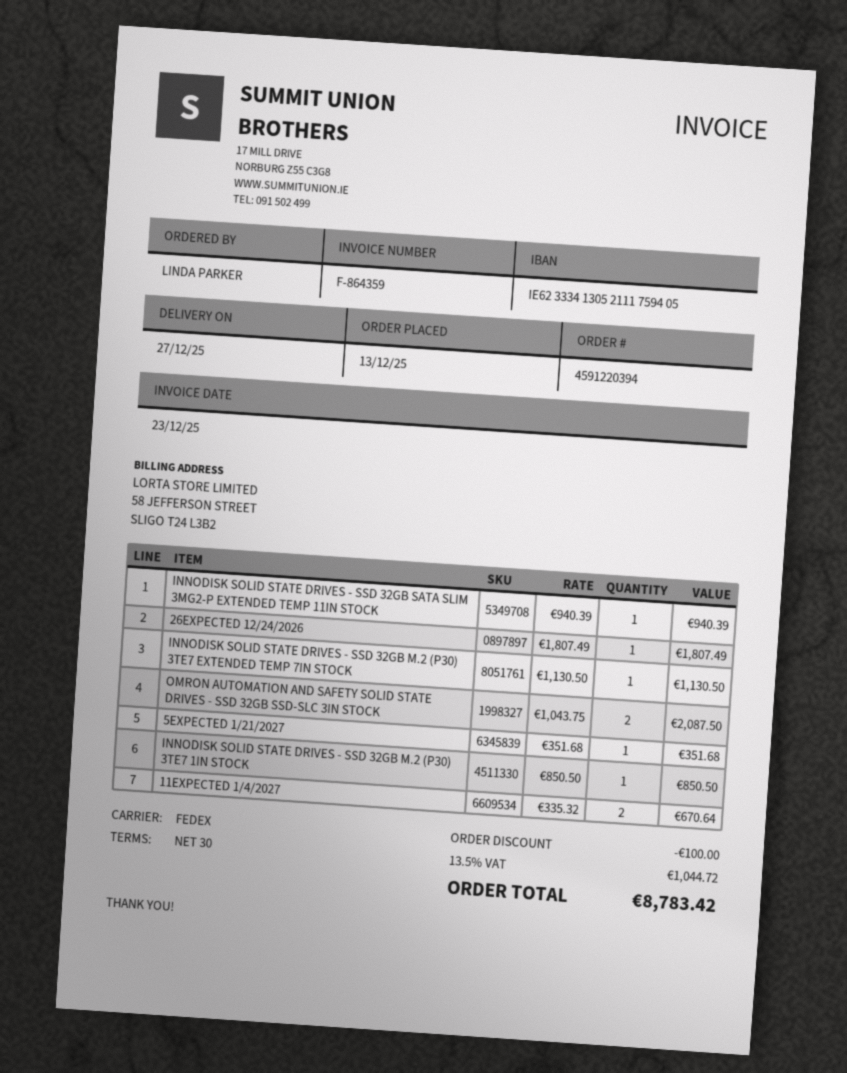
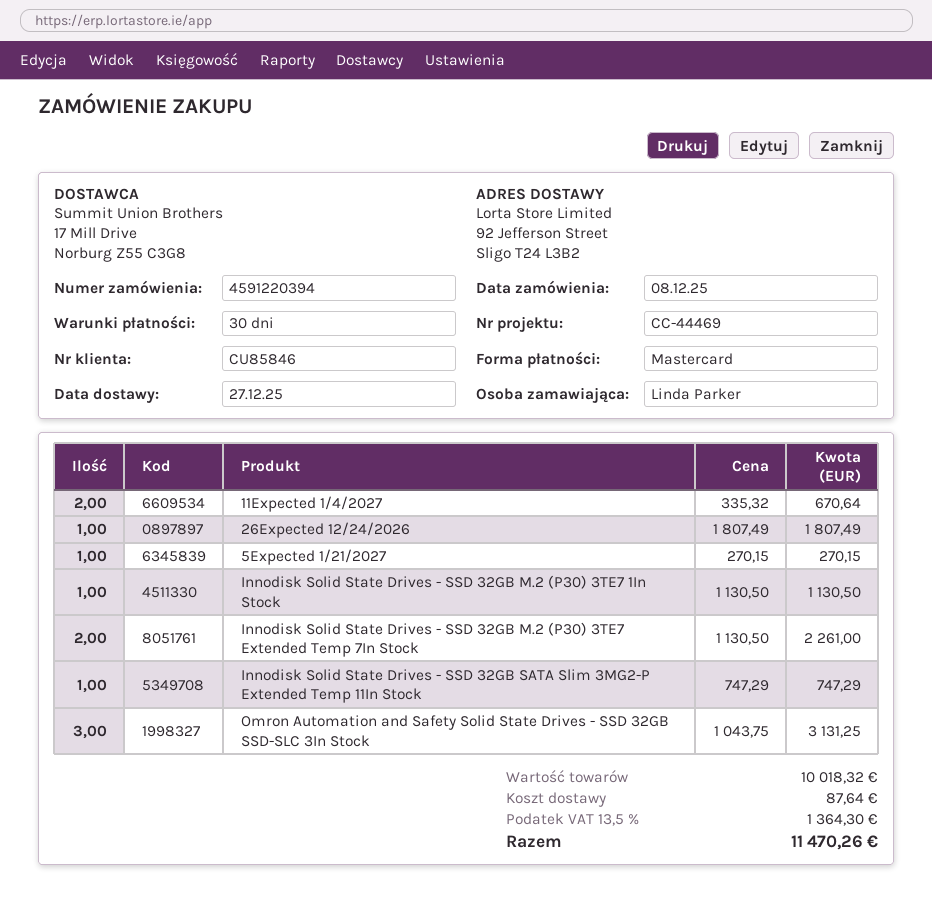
order date: 2025-12-13 -> 2025-12-08
INNODISK SOLID STATE DRIVES - SSD 32GB SATA SLIM 3MG2-P EXTENDED TEMP 11IN STOCK: 1 x 940.39 = 940.39 -> 1 x 747.29 = 747.29
INNODISK SOLID STATE DRIVES - SSD 32GB M.2 (P30) 3TE7 EXTENDED TEMP 7IN STOCK: 1 x 1130.50 = 1130.50 -> 2 x 1130.50 = 2261.00
OMRON AUTOMATION AND SAFETY SOLID STATE DRIVES - SSD 32GB SSD-SLC 3IN STOCK: 2 x 1043.75 = 2087.50 -> 3 x 1043.75 = 3131.25
5EXPECTED 1/21/2027: 1 x 351.68 = 351.68 -> 1 x 270.15 = 270.15
INNODISK SOLID STATE DRIVES - SSD 32GB M.2 (P30) 3TE7 1IN STOCK: 1 x 850.50 = 850.50 -> 1 x 1130.50 = 1130.50
discount: 100.00 -> none
shipping: none -> 87.64
tax: 13.5% = 1044.72 -> 13.5% = 1364.30
total: 8783.42 -> 11470.26

